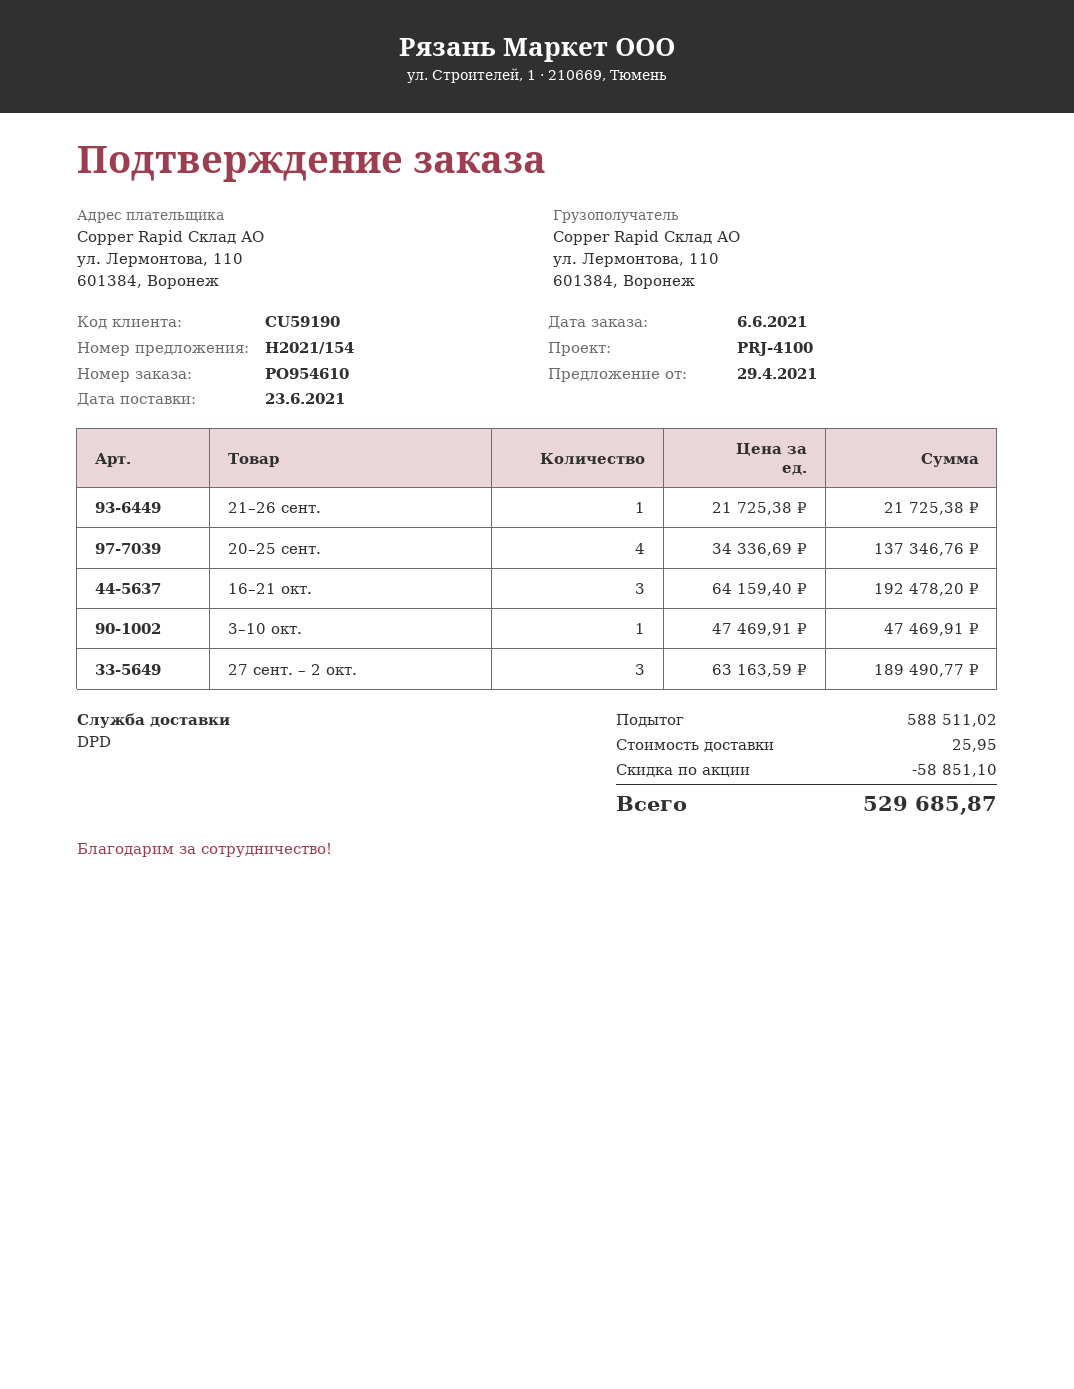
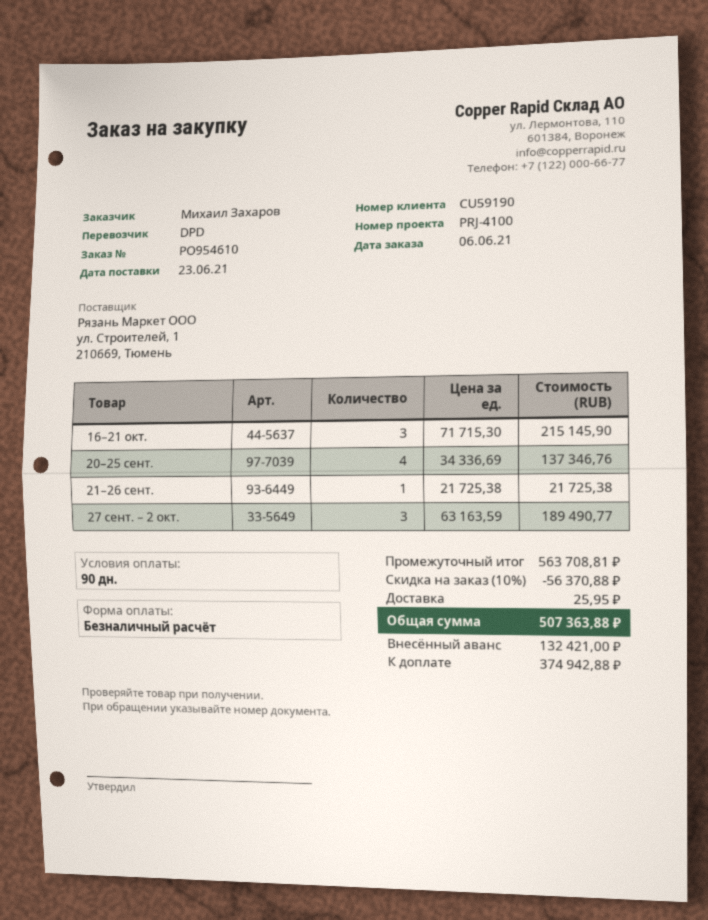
16–21 окт.: 3 x 64159.40 = 192478.20 -> 3 x 71715.30 = 215145.90
3–10 окт.: 1 x 47469.91 = 47469.91 -> none
subtotal: 588511.02 -> 563708.81
discount: 58851.10 -> 56370.88
total: 529685.87 -> 507363.88

